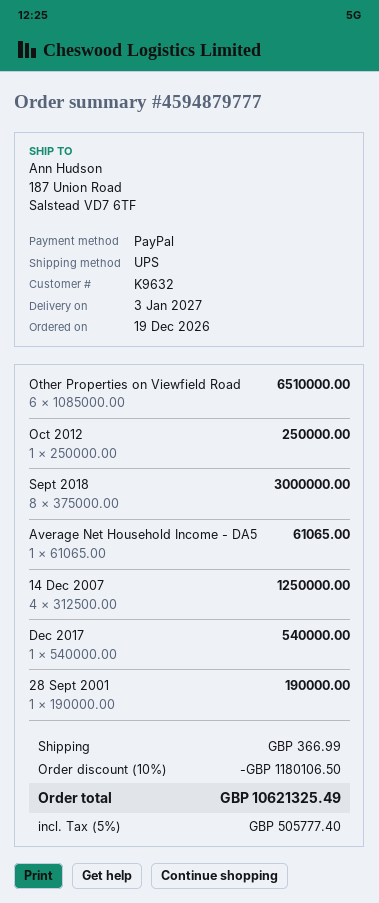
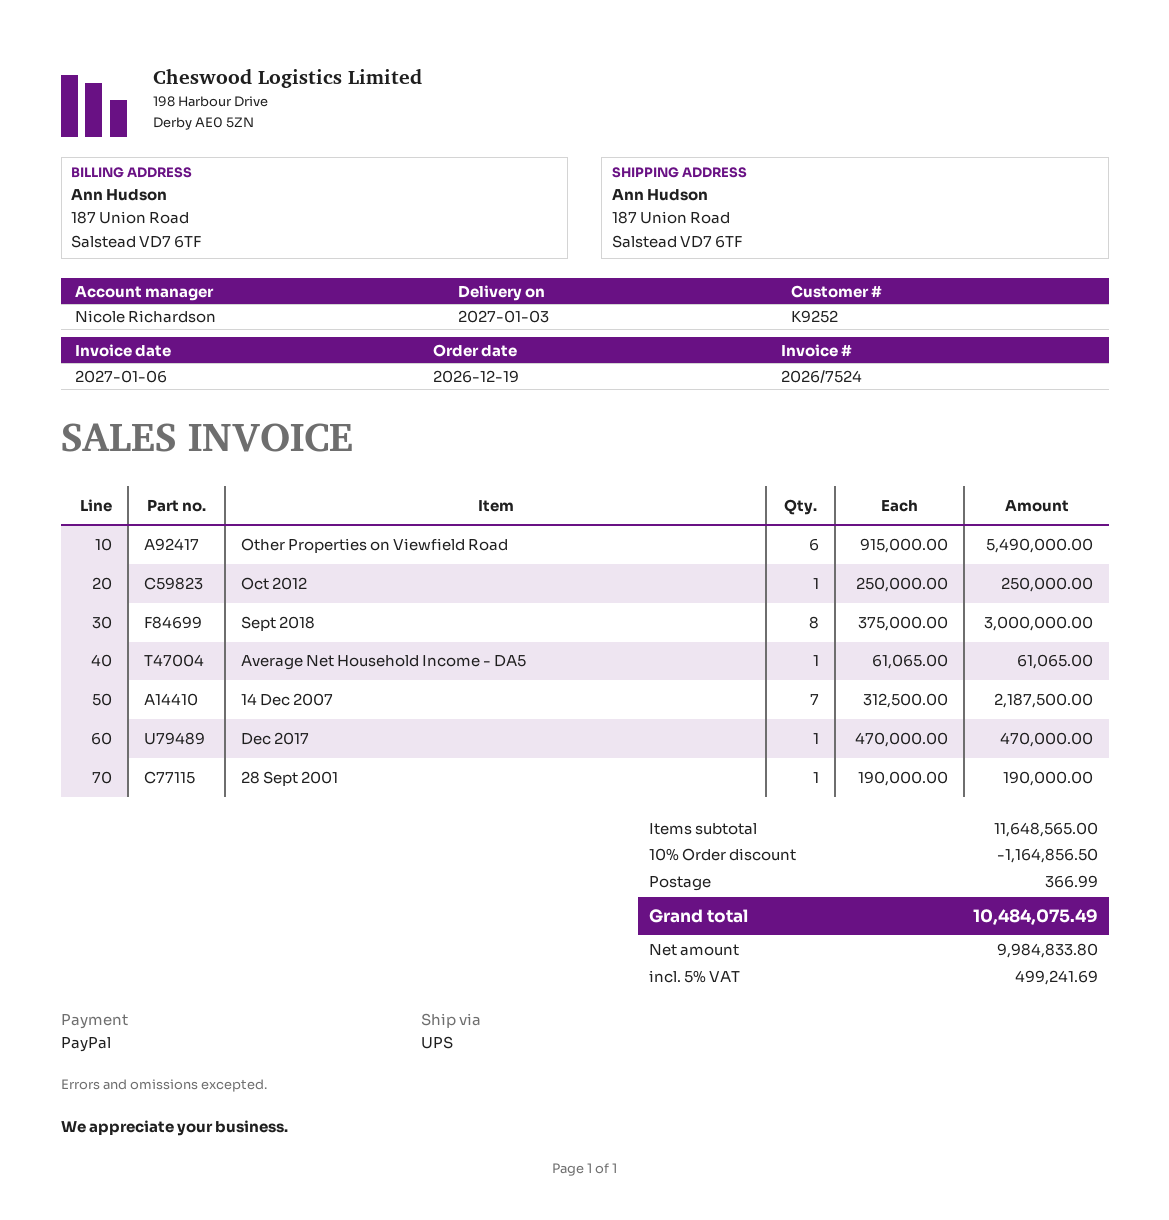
customer number: K9632 -> K9252
Other Properties on Viewfield Road: 6 x 1085000.00 = 6510000.00 -> 6 x 915000.00 = 5490000.00
14 Dec 2007: 4 x 312500.00 = 1250000.00 -> 7 x 312500.00 = 2187500.00
Dec 2017: 1 x 540000.00 = 540000.00 -> 1 x 470000.00 = 470000.00
discount: 10% = 1180106.50 -> 10% = 1164856.50
tax: 5% = 505777.40 -> 5% = 499241.69
total: 10621325.49 -> 10484075.49

